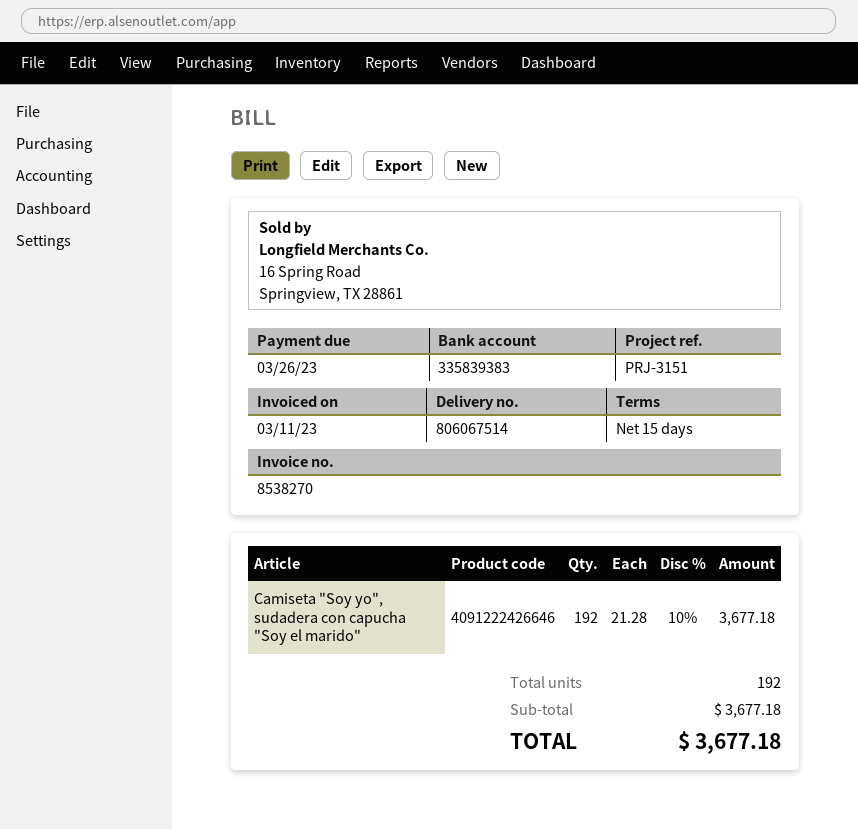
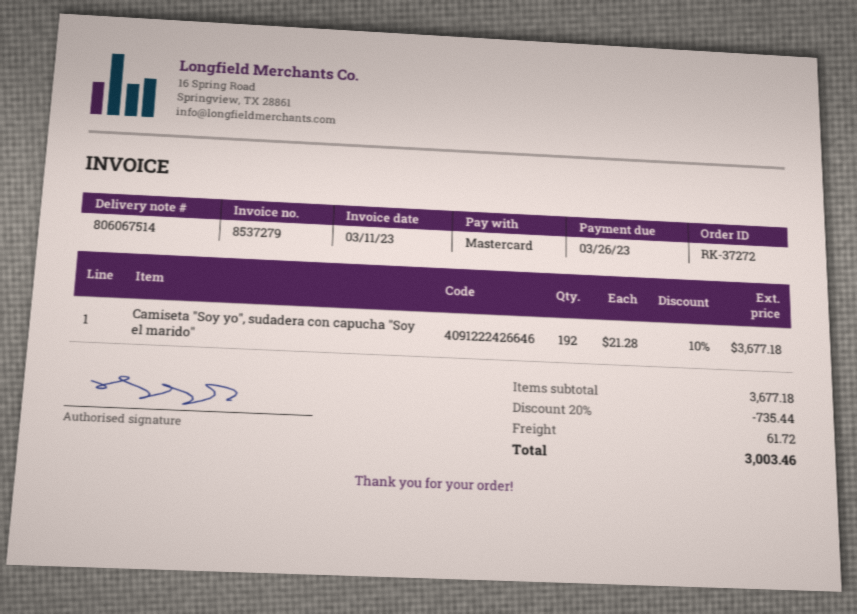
invoice number: 8538270 -> 8537279
discount: none -> 20% = 735.44
shipping: none -> 61.72
total: 3677.18 -> 3003.46

